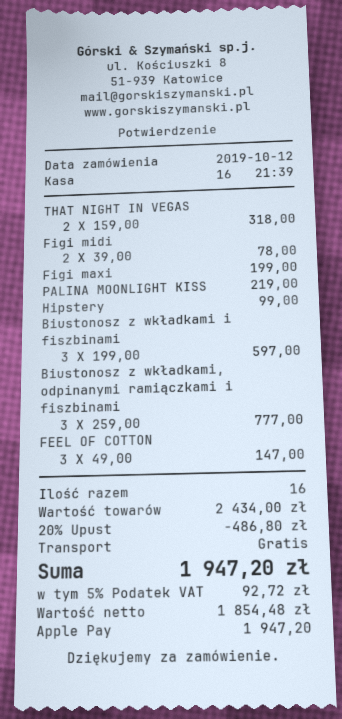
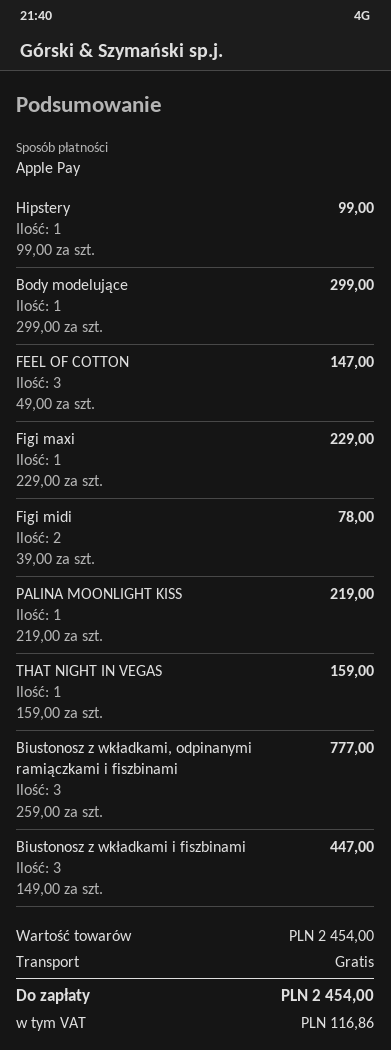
THAT NIGHT IN VEGAS: 2 x 159.00 = 318.00 -> 1 x 159.00 = 159.00
Figi maxi: 1 x 199.00 = 199.00 -> 1 x 229.00 = 229.00
Biustonosz z wkładkami i fiszbinami: 3 x 199.00 = 597.00 -> 3 x 149.00 = 447.00
Body modelujące: none -> 1 x 299.00 = 299.00
subtotal: 2434.00 -> 2454.00
discount: 20% = 486.80 -> none
tax: 92.72 -> 116.86
total: 1947.20 -> 2454.00

